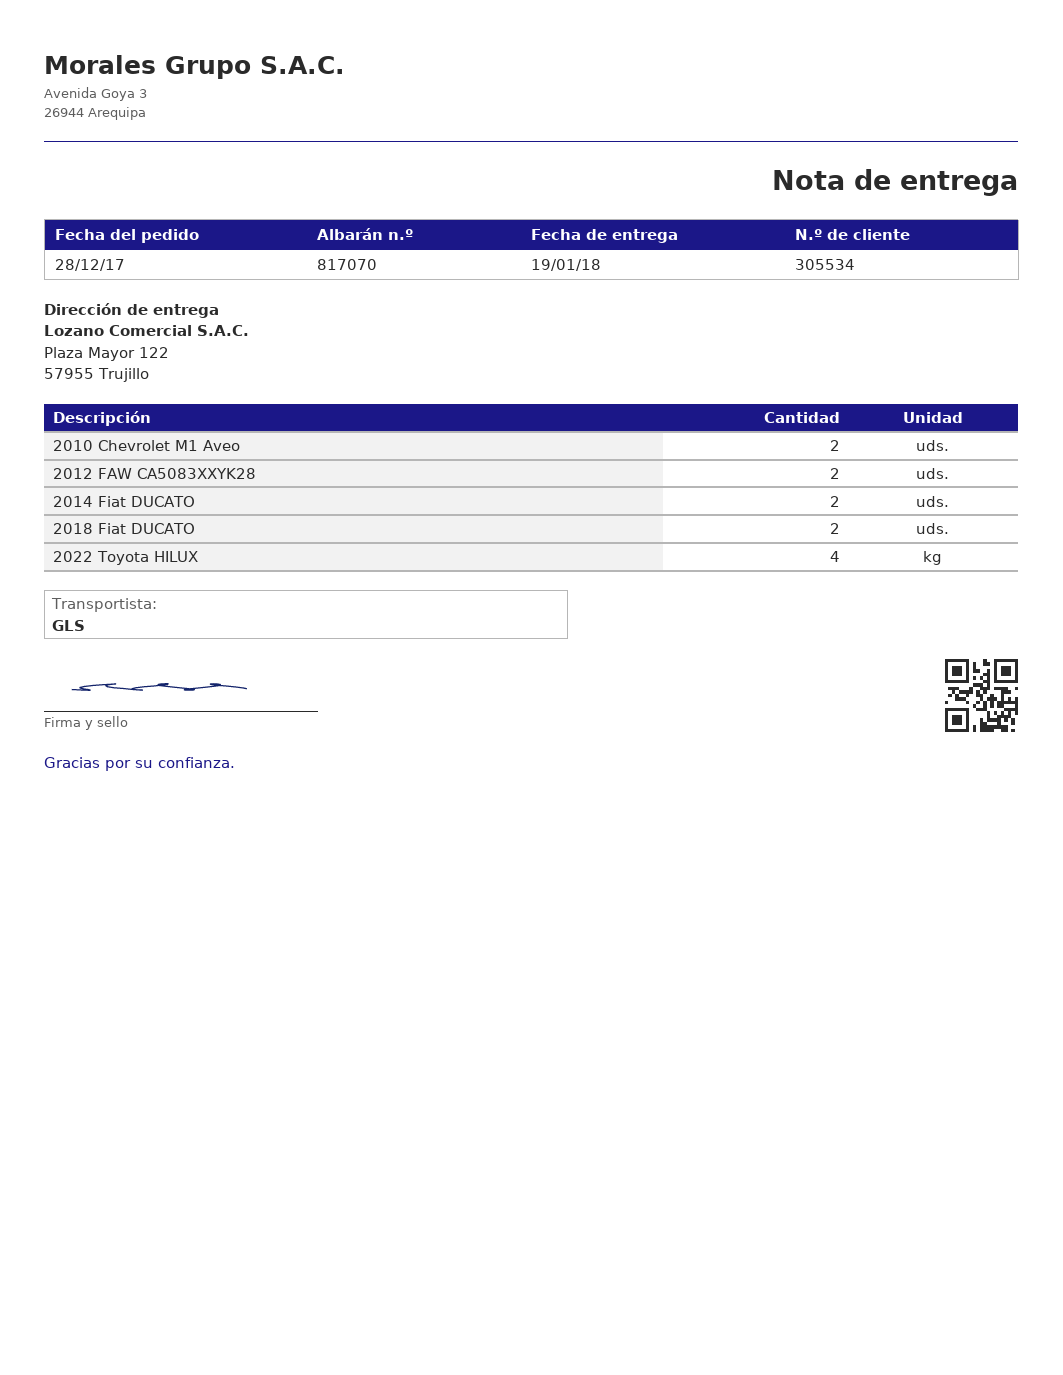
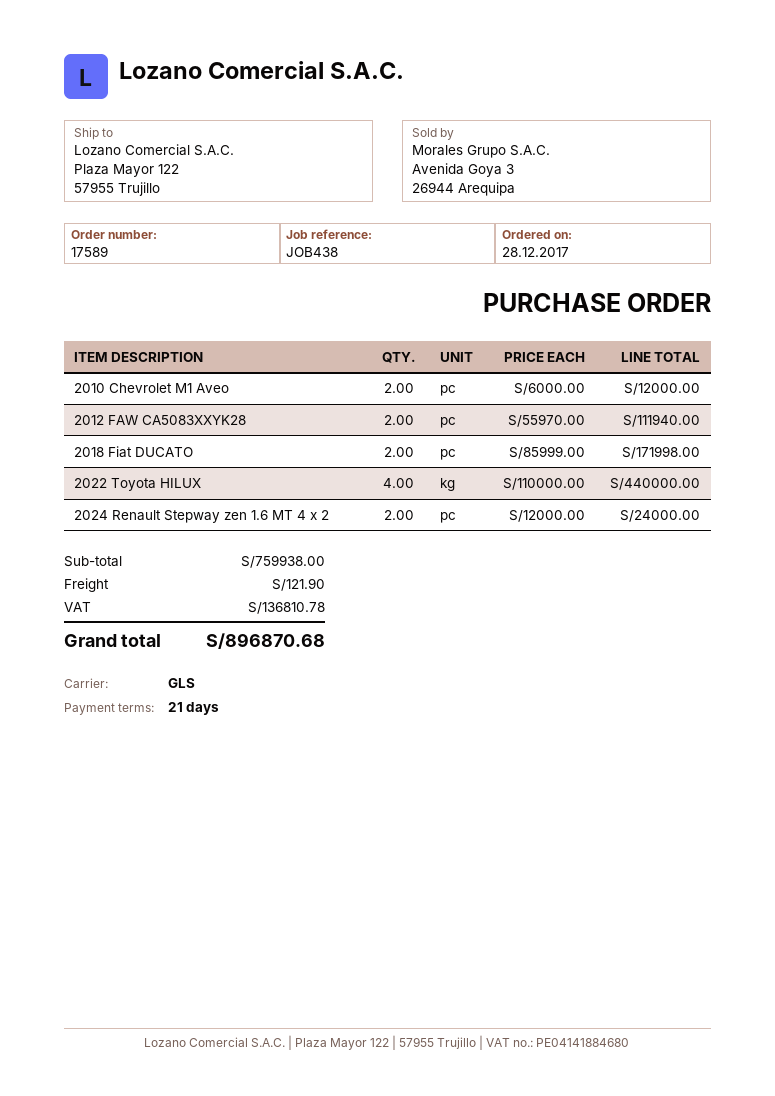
2014 Fiat DUCATO: 2 -> none
2024 Renault Stepway zen 1.6 MT 4 x 2: none -> 2

